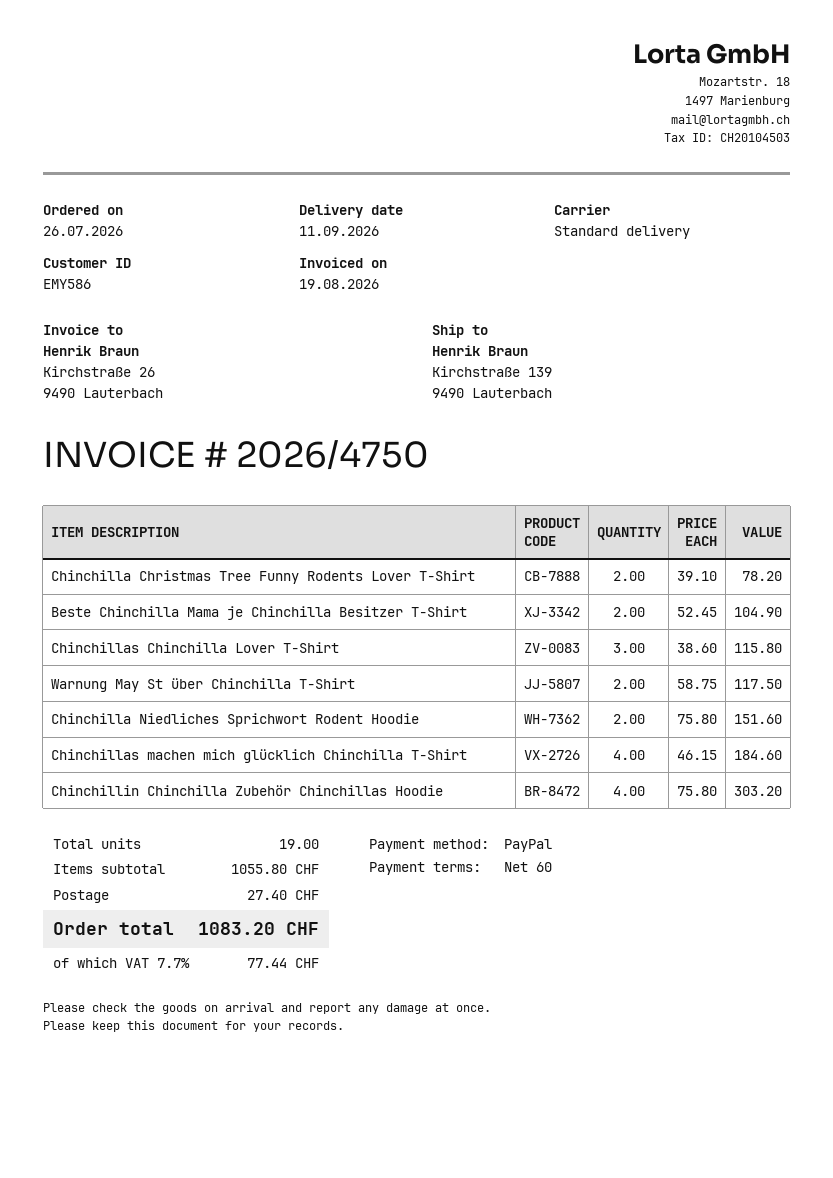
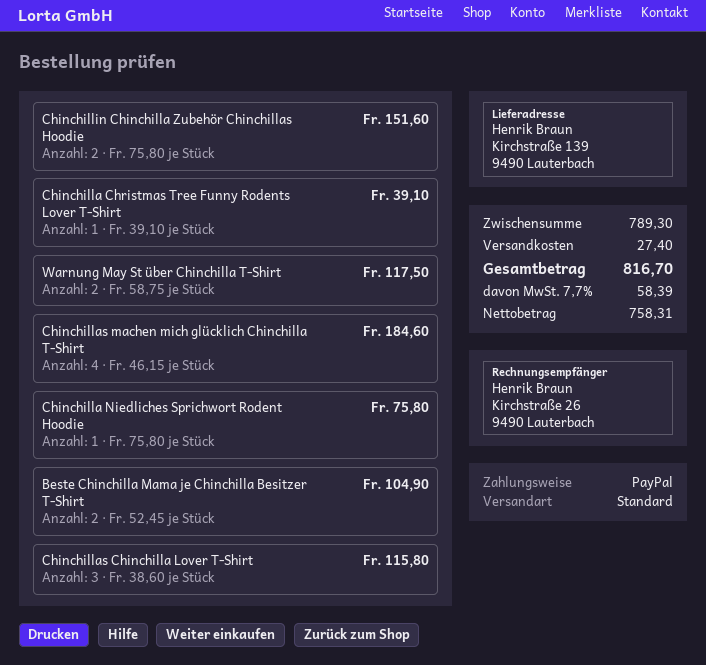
Chinchilla Christmas Tree Funny Rodents Lover T-Shirt: 2 x 39.10 = 78.20 -> 1 x 39.10 = 39.10
Chinchilla Niedliches Sprichwort Rodent Hoodie: 2 x 75.80 = 151.60 -> 1 x 75.80 = 75.80
Chinchillin Chinchilla Zubehör Chinchillas Hoodie: 4 x 75.80 = 303.20 -> 2 x 75.80 = 151.60
subtotal: 1055.80 -> 789.30
tax: 7.7% = 77.44 -> 7.7% = 58.39
total: 1083.20 -> 816.70

